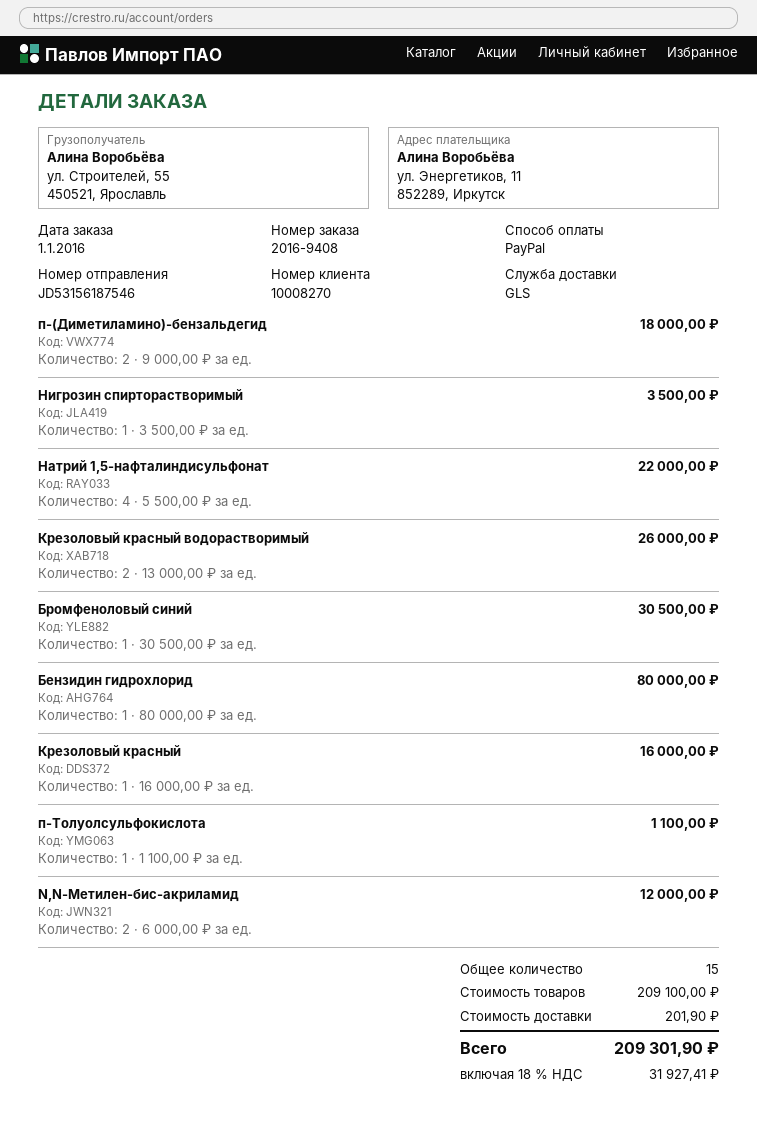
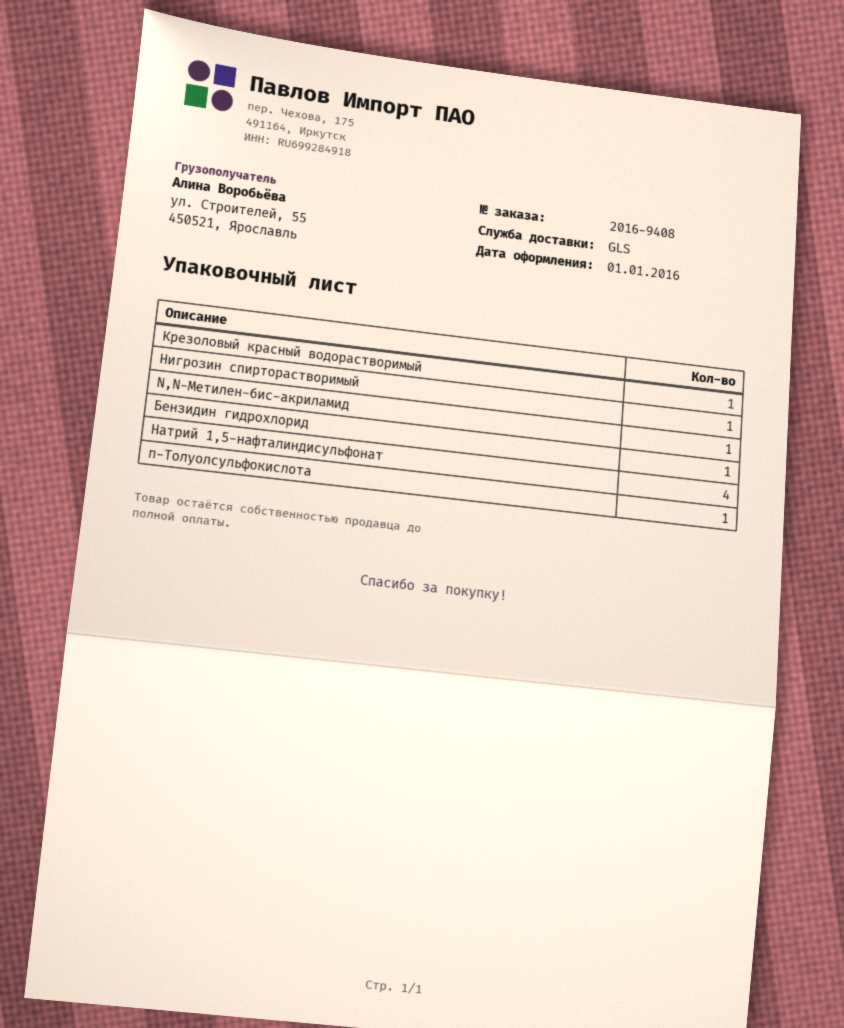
п-(Диметиламино)-бензальдегид: 2 -> none
Крезоловый красный водорастворимый: 2 -> 1
Бромфеноловый синий: 1 -> none
Крезоловый красный: 1 -> none
N,N-Метилен-бис-акриламид: 2 -> 1

